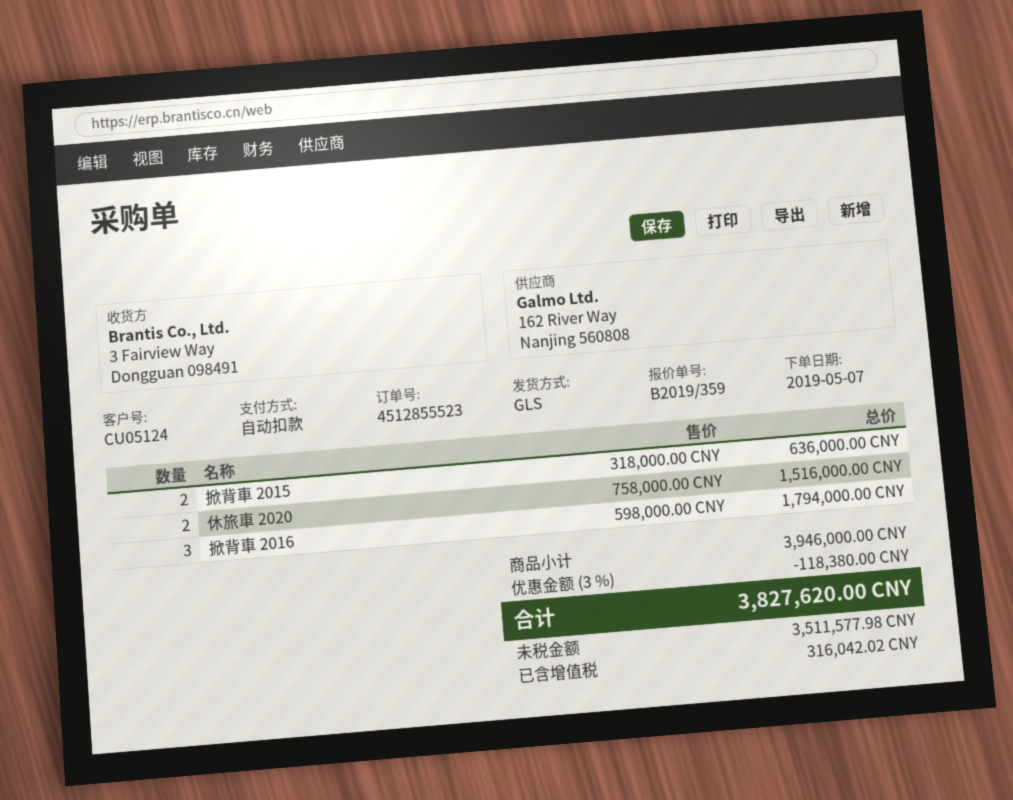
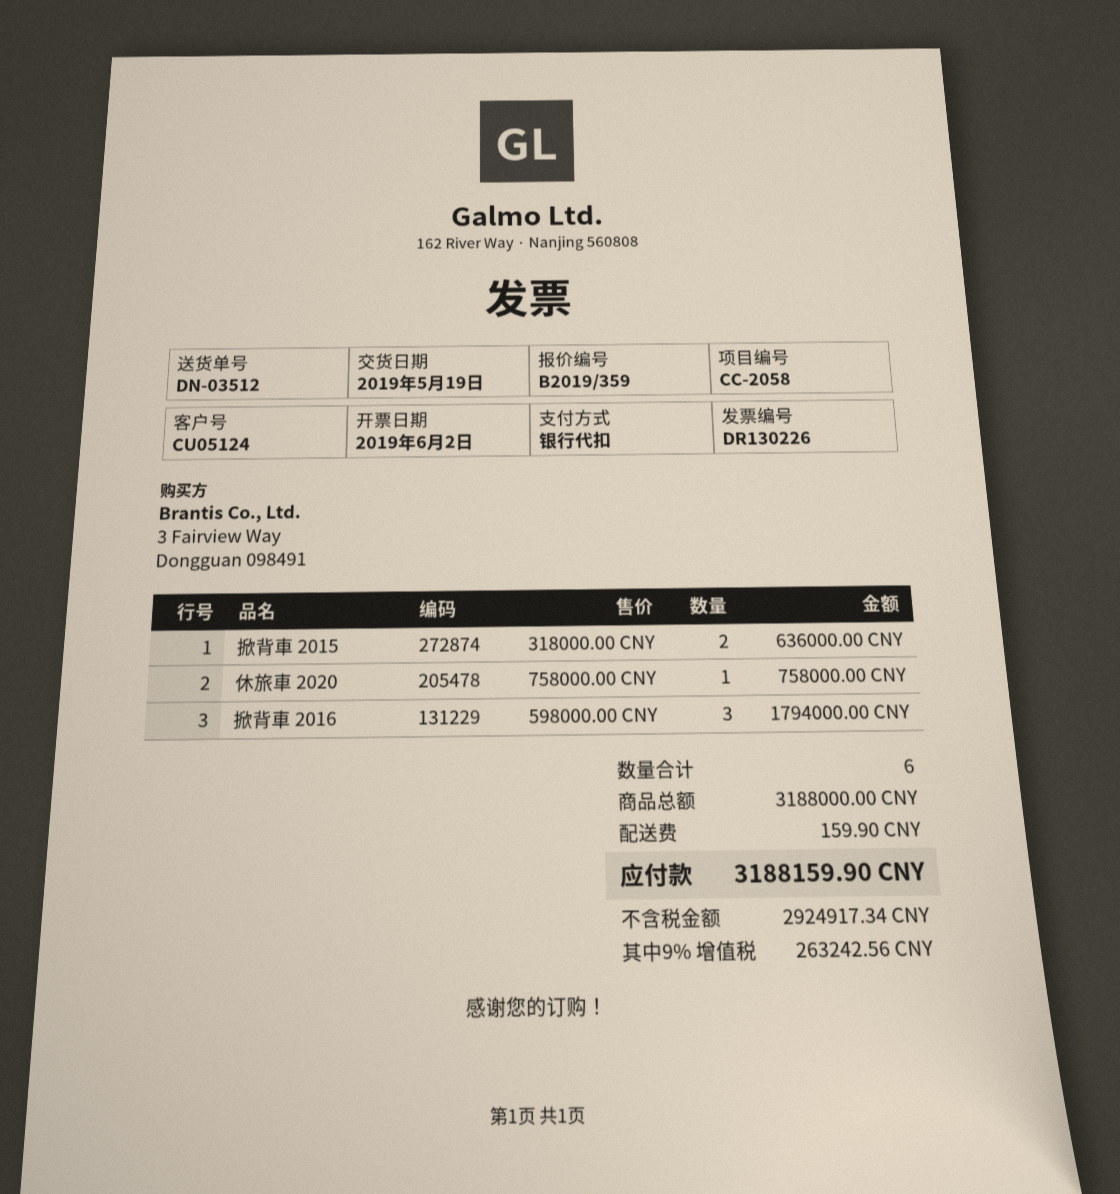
休旅車 2020: 2 x 758000.00 = 1516000.00 -> 1 x 758000.00 = 758000.00
subtotal: 3946000.00 -> 3188000.00
discount: 3% = 118380.00 -> none
shipping: none -> 159.90
net: 3511577.98 -> 2924917.34
tax: 316042.02 -> 263242.56
total: 3827620.00 -> 3188159.90

